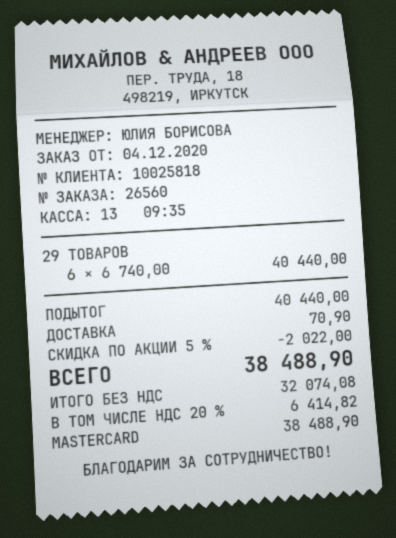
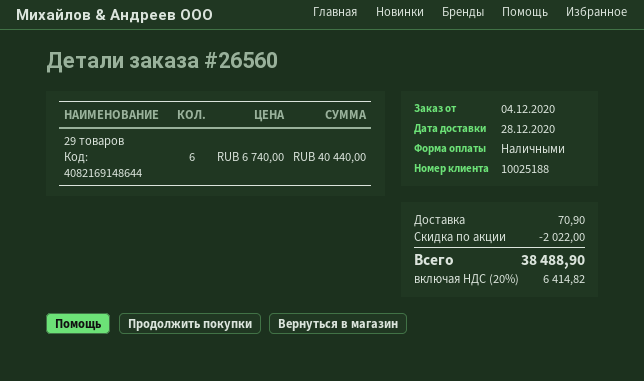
customer number: 10025818 -> 10025188
payment method: Mastercard -> cash

